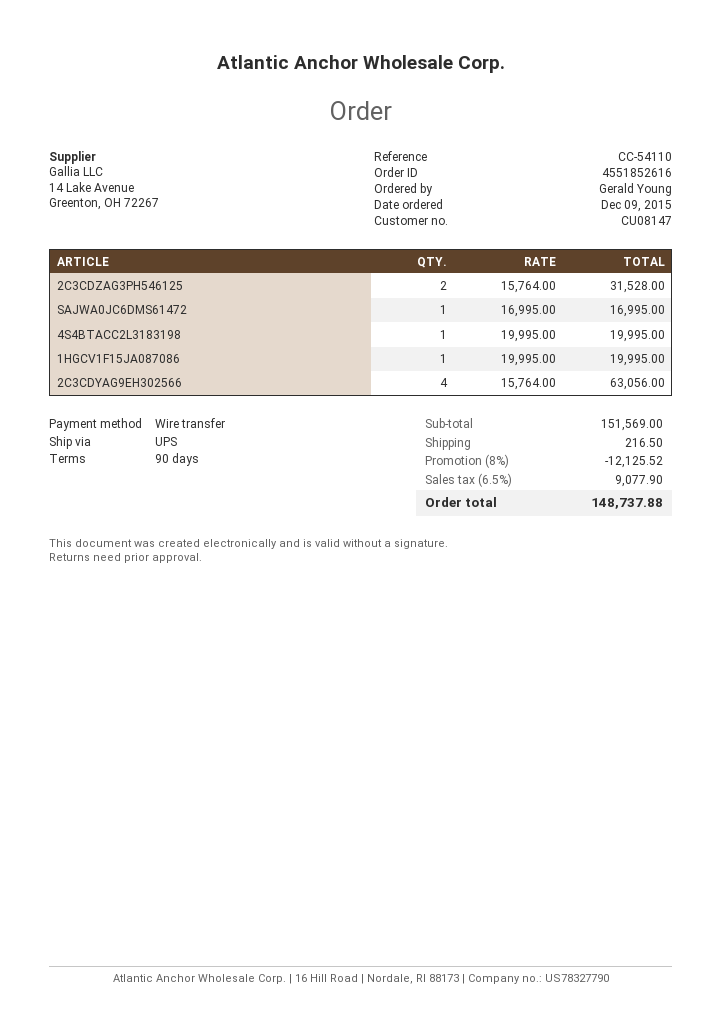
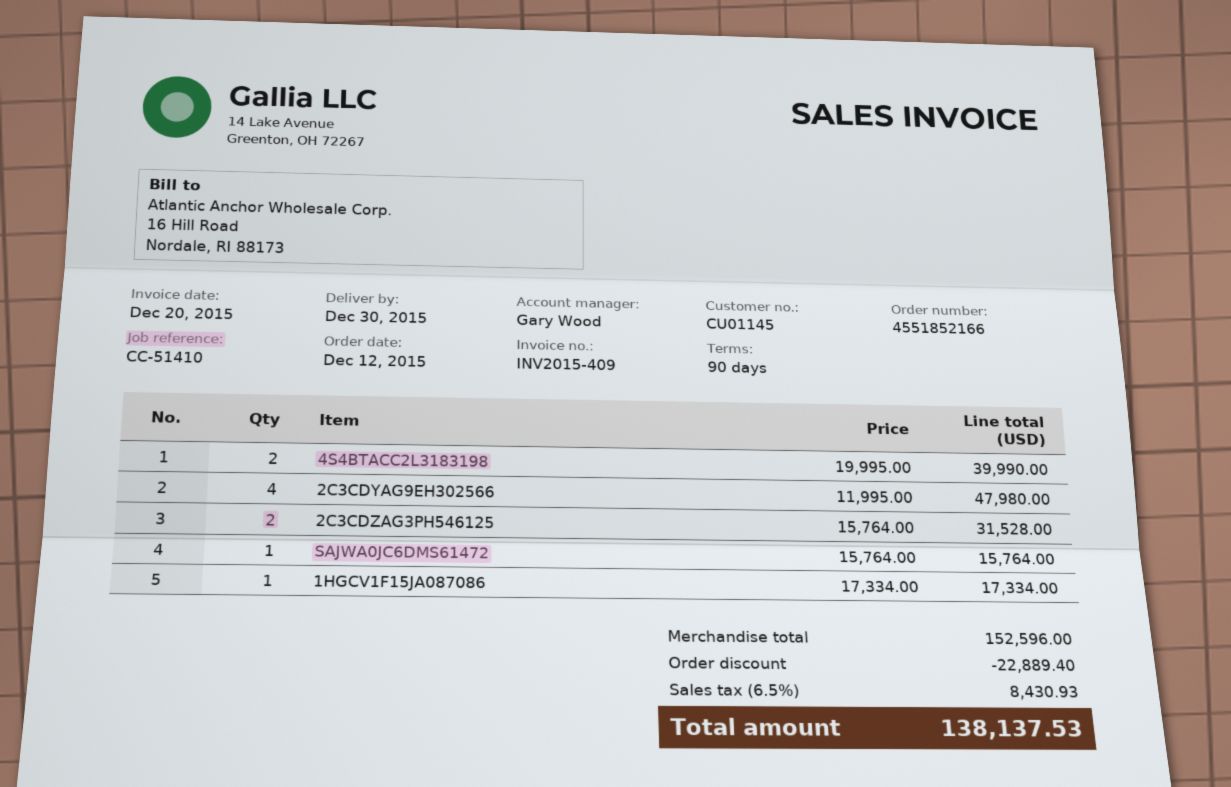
order number: 4551852616 -> 4551852166
order date: 2015-12-09 -> 2015-12-12
customer number: CU08147 -> CU01145
reference: CC-54110 -> CC-51410
SAJWA0JC6DMS61472: 1 x 16995.00 = 16995.00 -> 1 x 15764.00 = 15764.00
4S4BTACC2L3183198: 1 x 19995.00 = 19995.00 -> 2 x 19995.00 = 39990.00
1HGCV1F15JA087086: 1 x 19995.00 = 19995.00 -> 1 x 17334.00 = 17334.00
2C3CDYAG9EH302566: 4 x 15764.00 = 63056.00 -> 4 x 11995.00 = 47980.00
subtotal: 151569.00 -> 152596.00
discount: 12125.52 -> 22889.40
shipping: 216.50 -> none
tax: 6.5% = 9077.90 -> 6.5% = 8430.93
total: 148737.88 -> 138137.53

